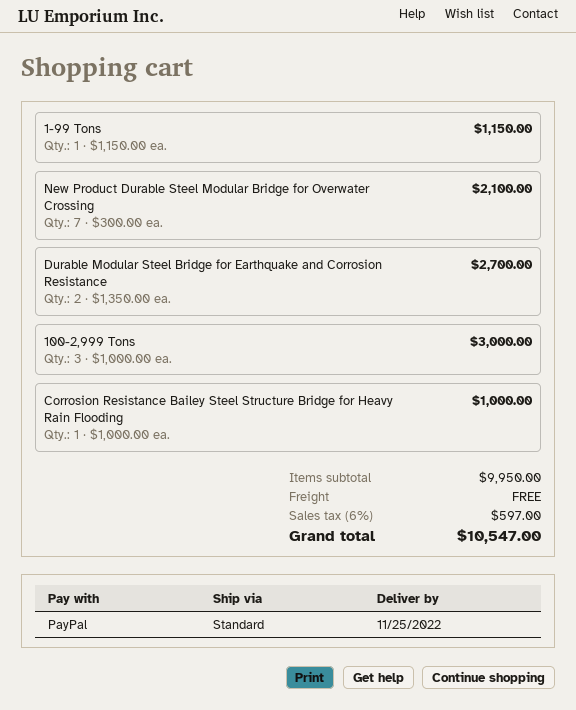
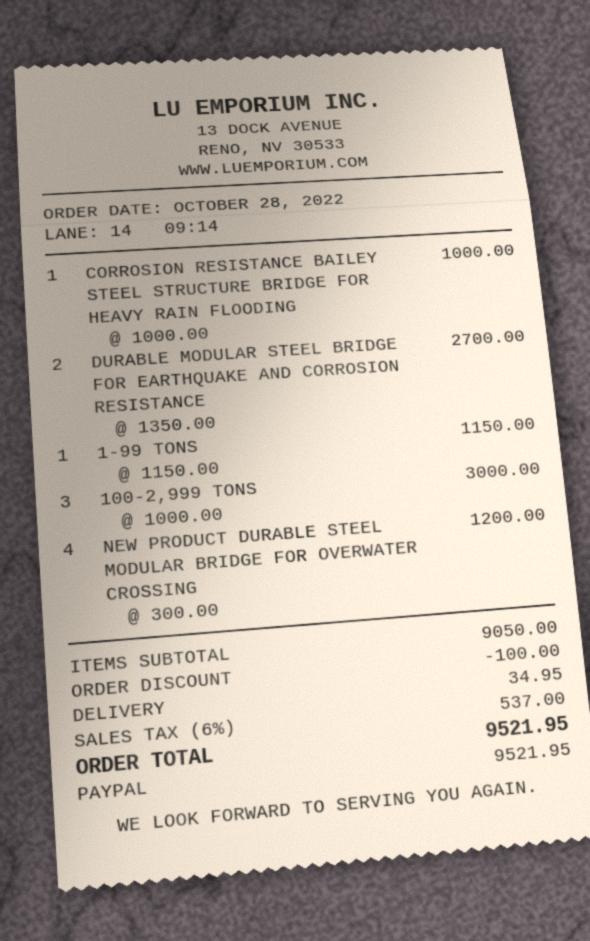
New Product Durable Steel Modular Bridge for Overwater Crossing: 7 x 300.00 = 2100.00 -> 4 x 300.00 = 1200.00
subtotal: 9950.00 -> 9050.00
discount: none -> 100.00
shipping: 0.00 -> 34.95
tax: 6% = 597.00 -> 6% = 537.00
total: 10547.00 -> 9521.95

